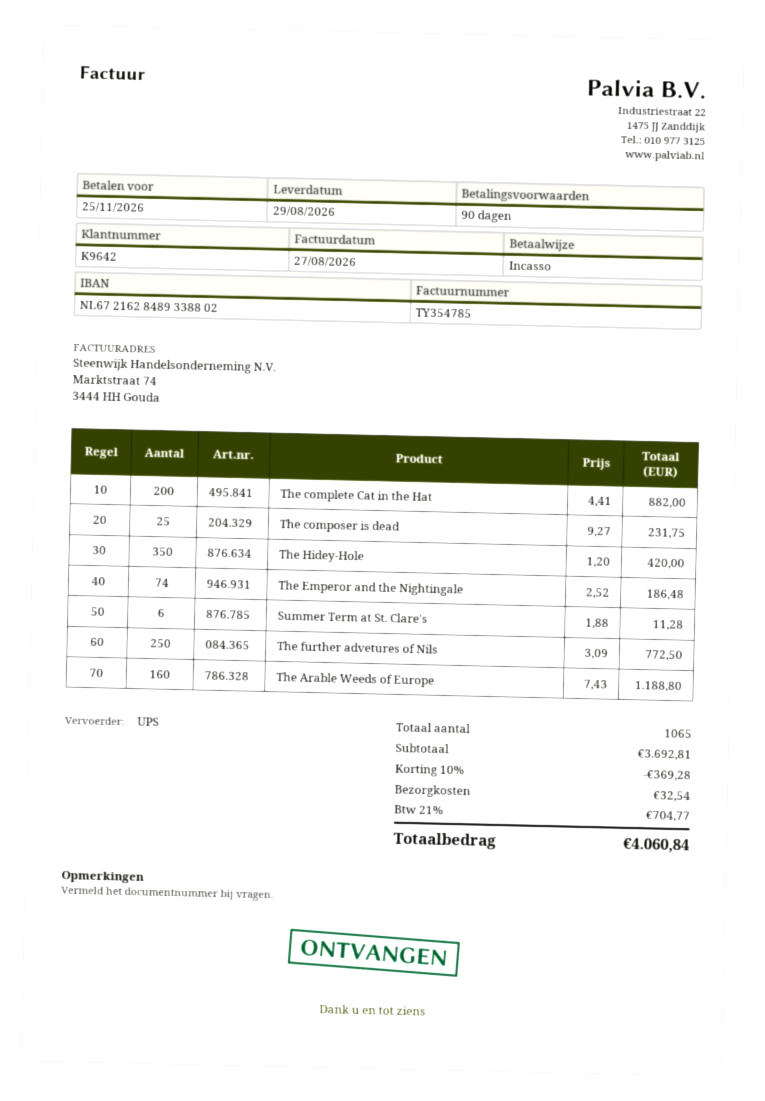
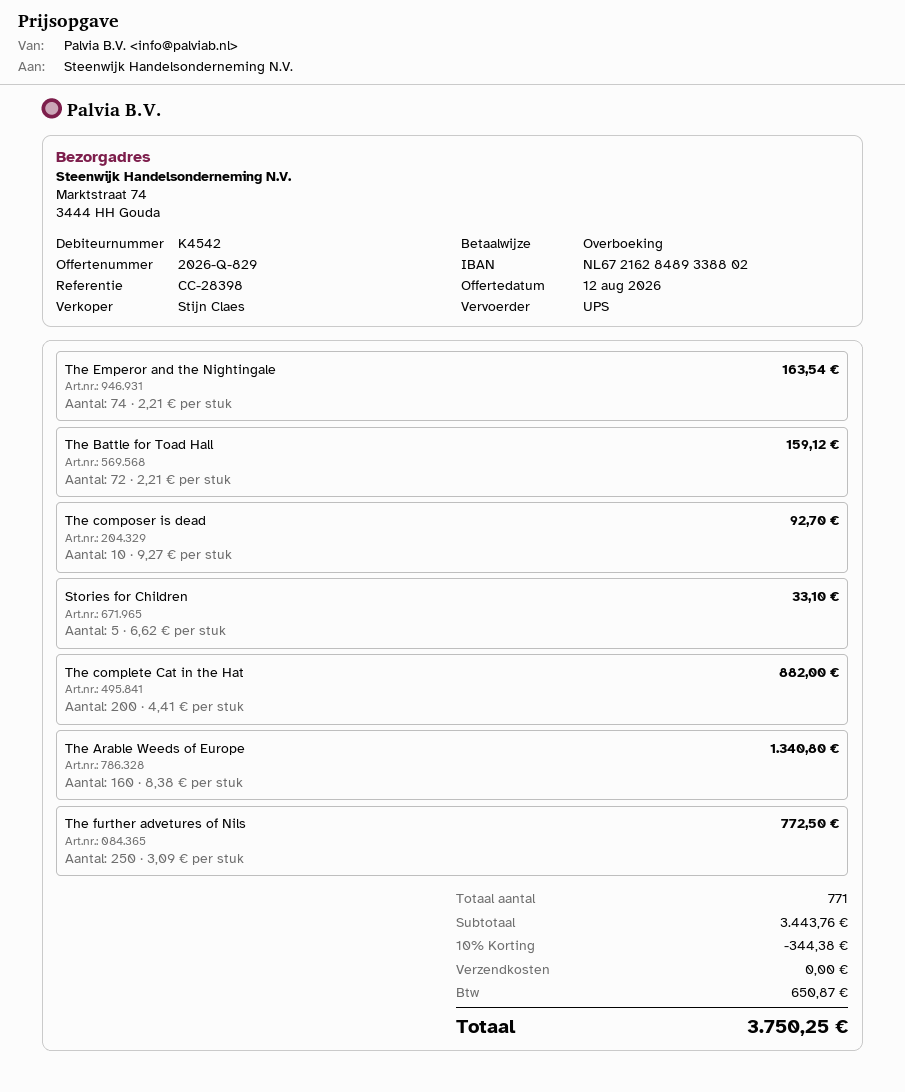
customer number: K9642 -> K4542
payment method: direct debit -> bank transfer
The composer is dead: 25 x 9.27 = 231.75 -> 10 x 9.27 = 92.70
The Hidey-Hole: 350 x 1.20 = 420.00 -> none
The Emperor and the Nightingale: 74 x 2.52 = 186.48 -> 74 x 2.21 = 163.54
Summer Term at St. Clare's: 6 x 1.88 = 11.28 -> none
The Arable Weeds of Europe: 160 x 7.43 = 1188.80 -> 160 x 8.38 = 1340.80
The Battle for Toad Hall: none -> 72 x 2.21 = 159.12
Stories for Children: none -> 5 x 6.62 = 33.10
total quantity: 1065 -> 771
subtotal: 3692.81 -> 3443.76
discount: 10% = 369.28 -> 10% = 344.38
shipping: 32.54 -> 0.00
tax: 704.77 -> 650.87
total: 4060.84 -> 3750.25

